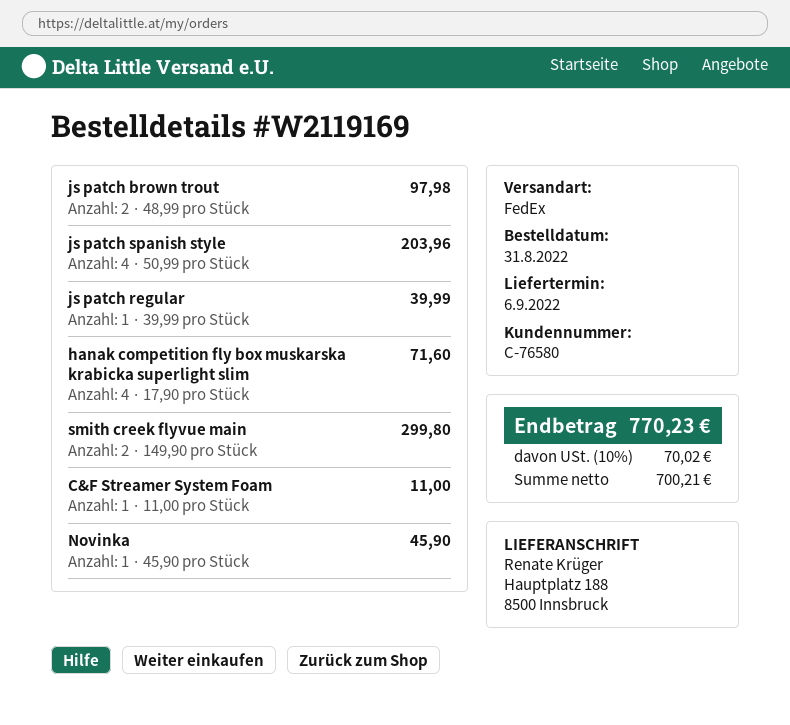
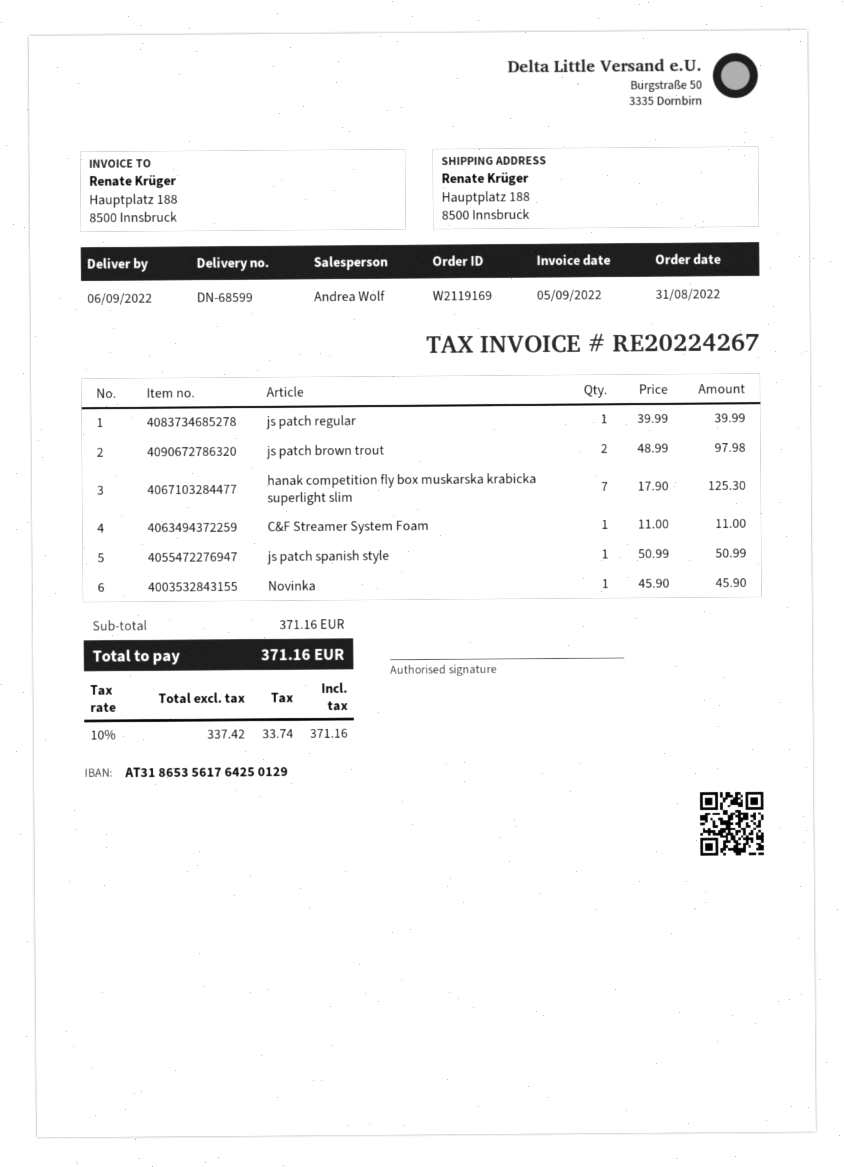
js patch spanish style: 4 x 50.99 = 203.96 -> 1 x 50.99 = 50.99
hanak competition fly box muskarska krabicka superlight slim: 4 x 17.90 = 71.60 -> 7 x 17.90 = 125.30
smith creek flyvue main: 2 x 149.90 = 299.80 -> none
net: 700.21 -> 337.42
tax: 10% = 70.02 -> 10% = 33.74
total: 770.23 -> 371.16

